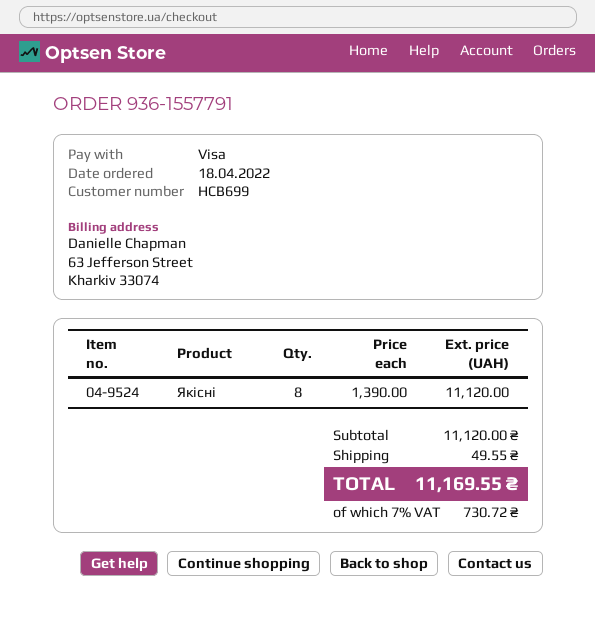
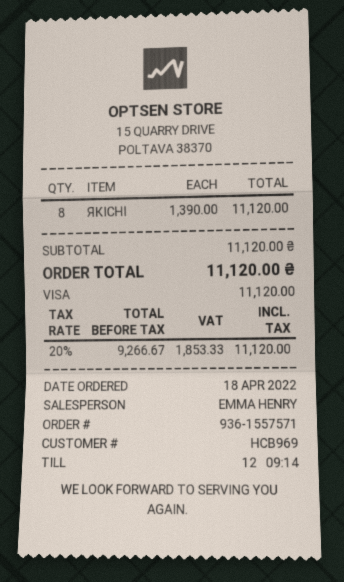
order number: 936-1557791 -> 936-1557571
customer number: HCB699 -> HCB969
shipping: 49.55 -> none
tax: 7% = 730.72 -> 20% = 1853.33
total: 11169.55 -> 11120.00

